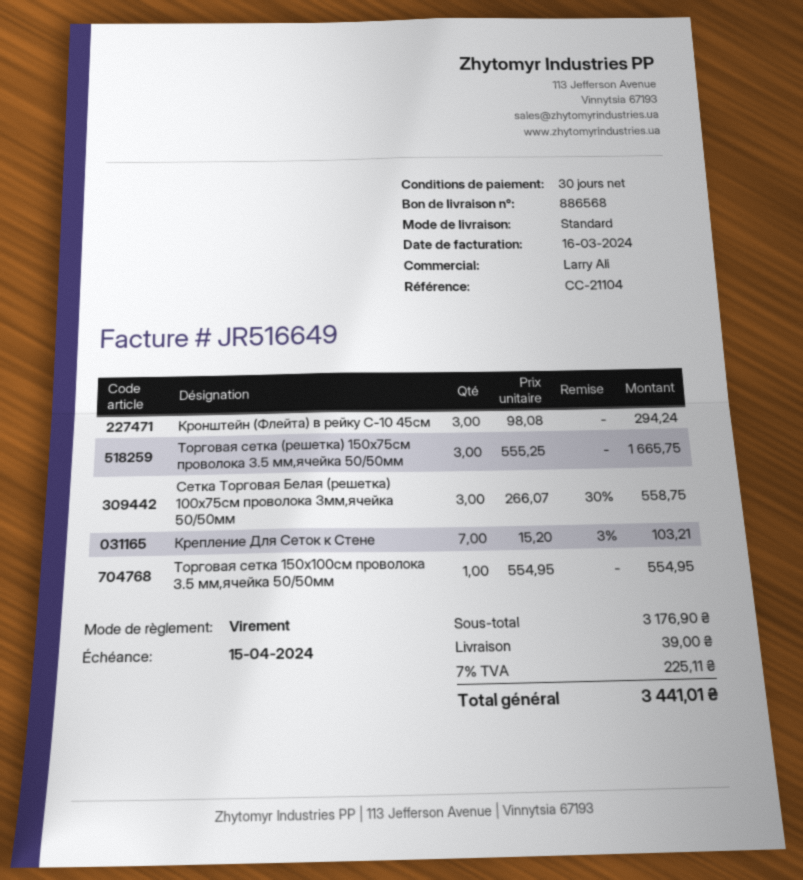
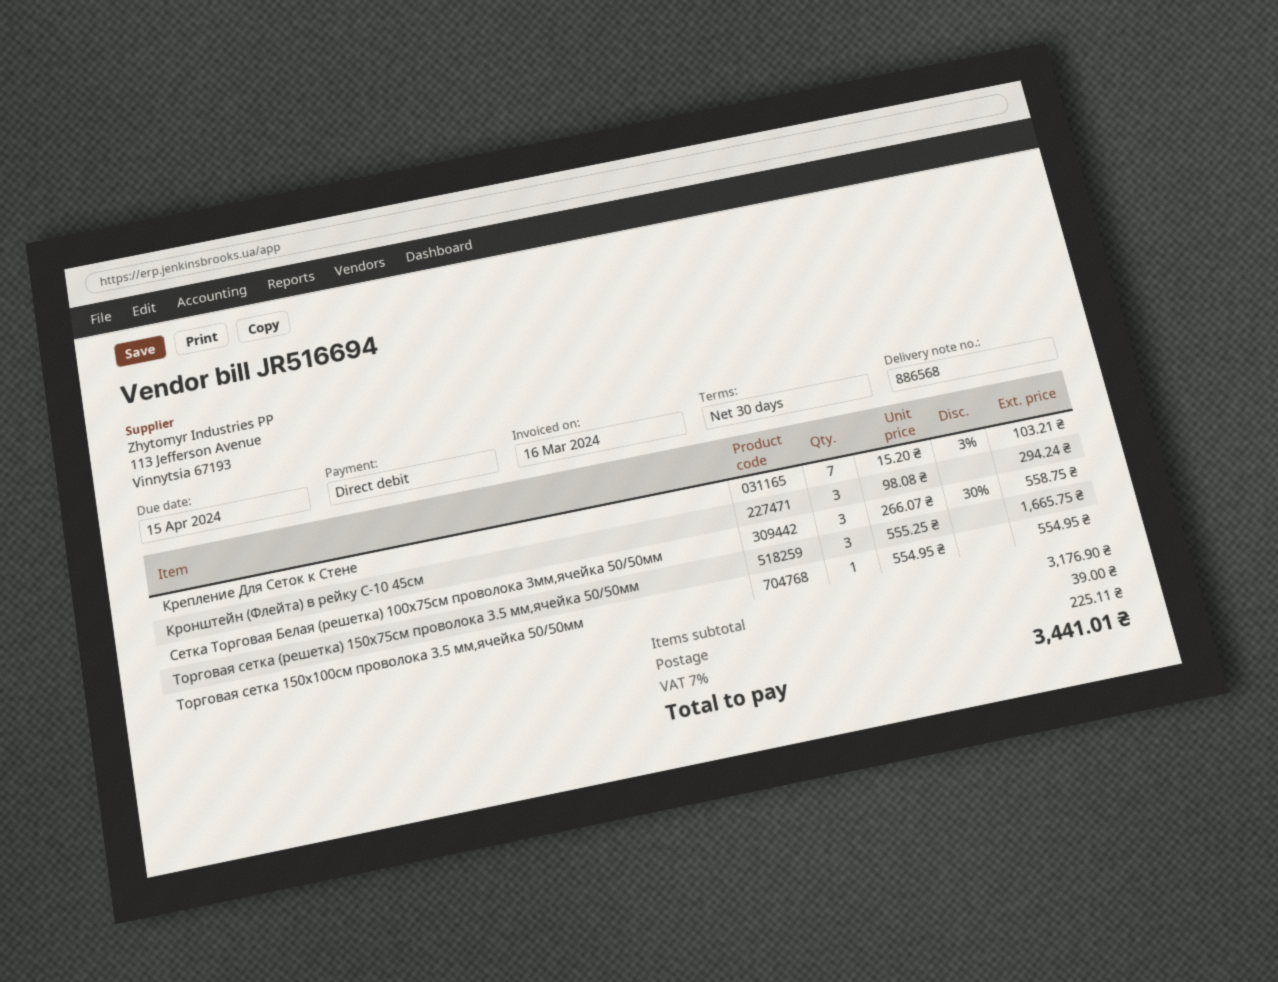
invoice number: JR516649 -> JR516694
payment method: bank transfer -> direct debit

